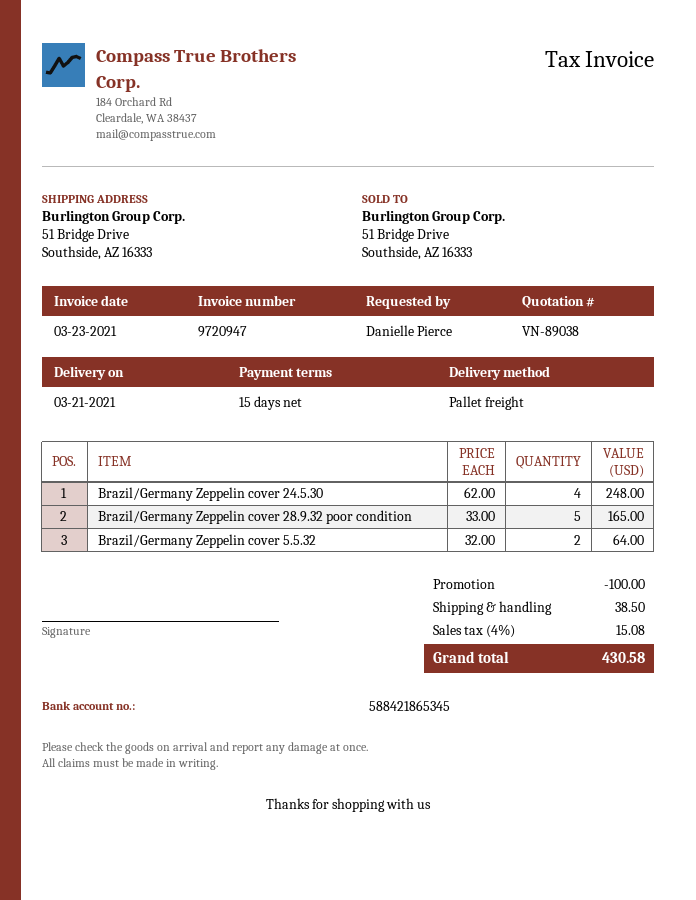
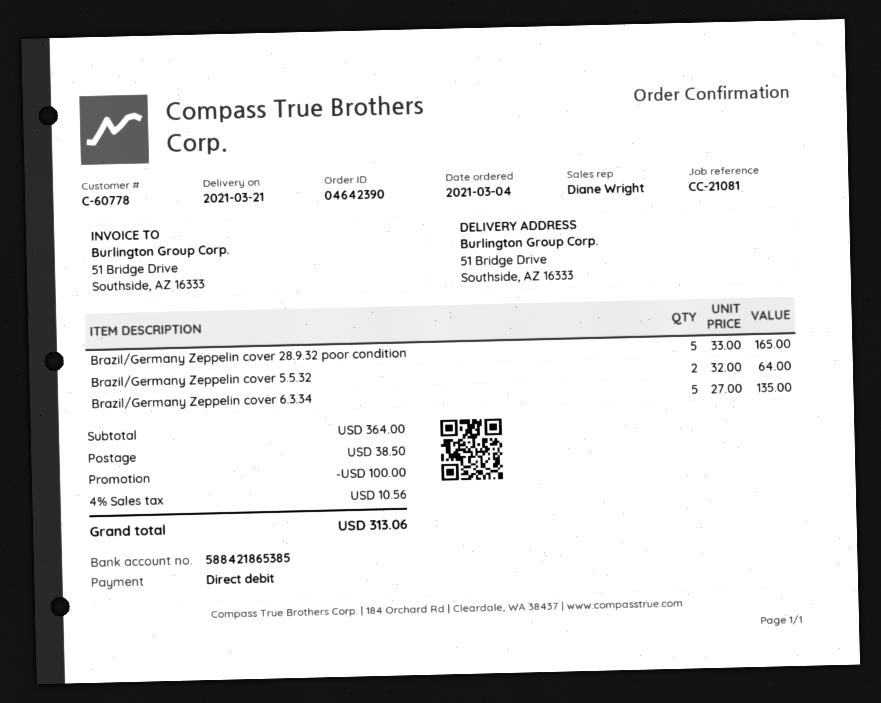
bank account: 588421865345 -> 588421865385
Brazil/Germany Zeppelin cover 24.5.30: 4 x 62.00 = 248.00 -> none
Brazil/Germany Zeppelin cover 6.3.34: none -> 5 x 27.00 = 135.00
tax: 4% = 15.08 -> 4% = 10.56
total: 430.58 -> 313.06

